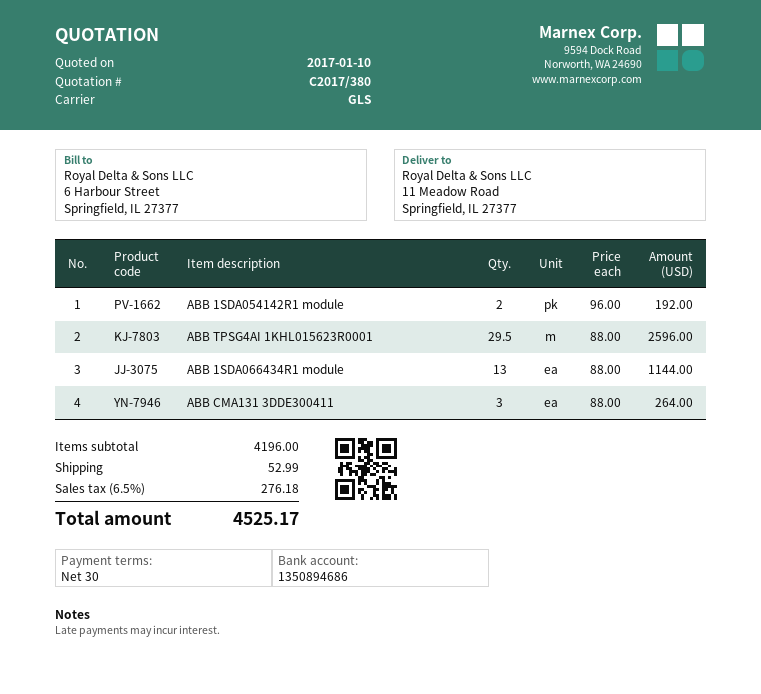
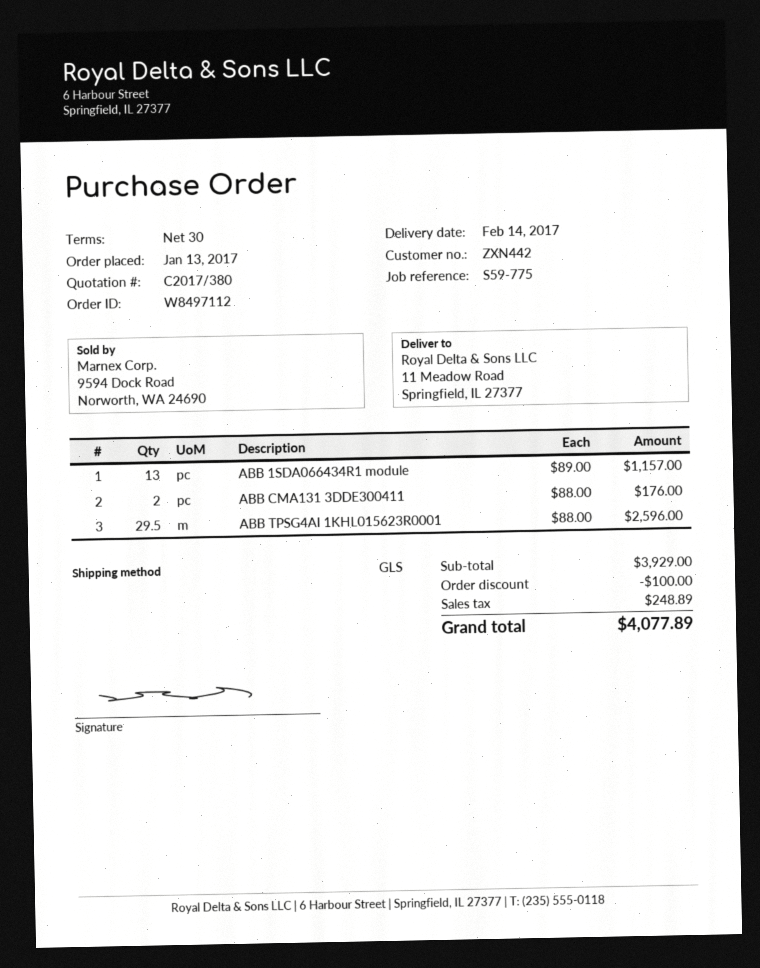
ABB 1SDA054142R1 module: 2 x 96.00 = 192.00 -> none
ABB 1SDA066434R1 module: 13 x 88.00 = 1144.00 -> 13 x 89.00 = 1157.00
ABB CMA131 3DDE300411: 3 x 88.00 = 264.00 -> 2 x 88.00 = 176.00
subtotal: 4196.00 -> 3929.00
discount: none -> 100.00
shipping: 52.99 -> none
tax: 276.18 -> 248.89
total: 4525.17 -> 4077.89

